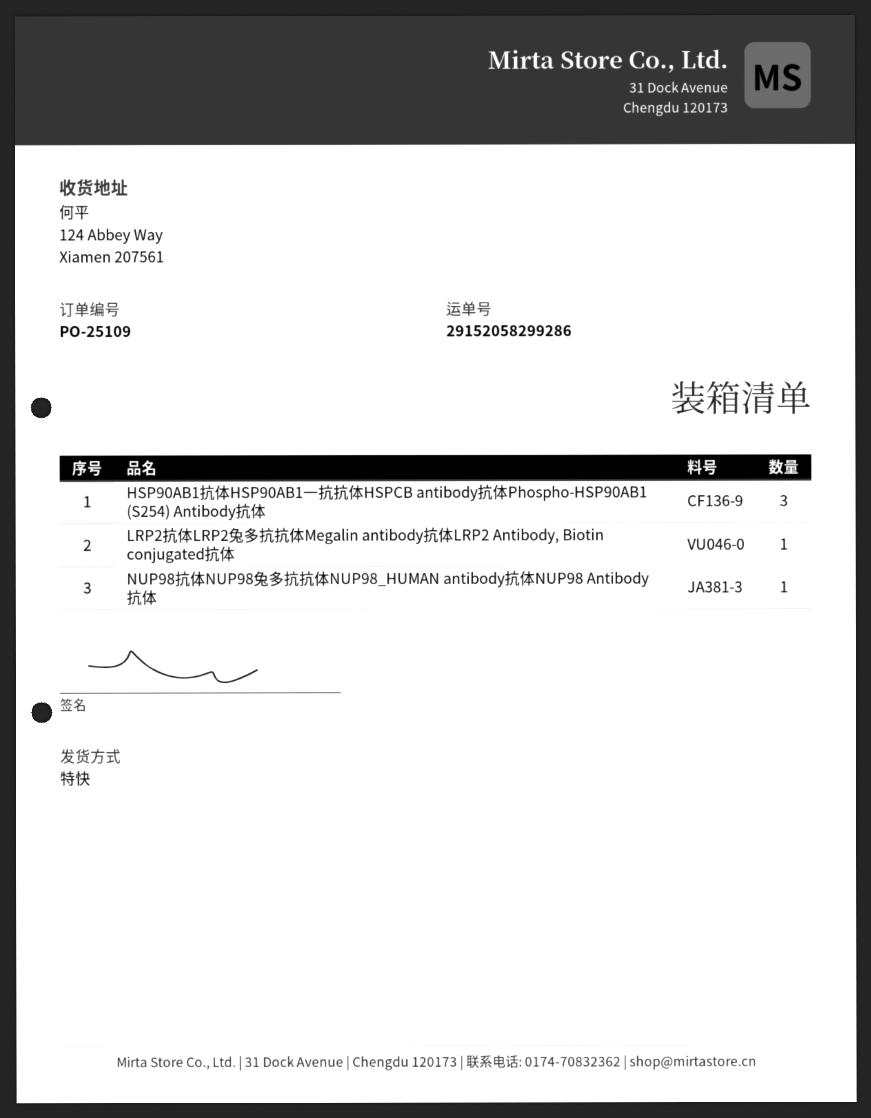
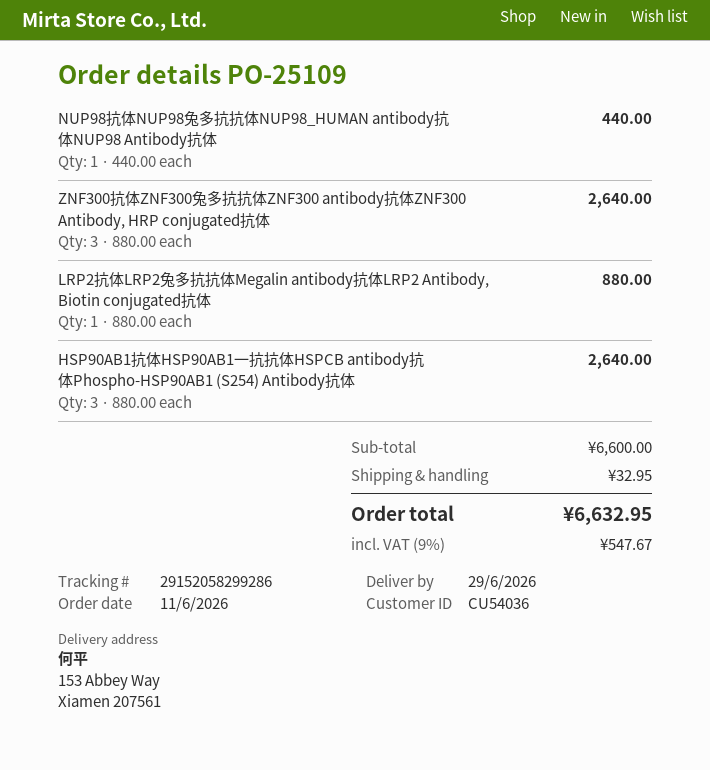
ship to: 124 Abbey Way, Xiamen 207561 -> 153 Abbey Way, Xiamen 207561
ZNF300抗体ZNF300兔多抗抗体ZNF300 antibody抗体ZNF300 Antibody, HRP conjugated抗体: none -> 3

